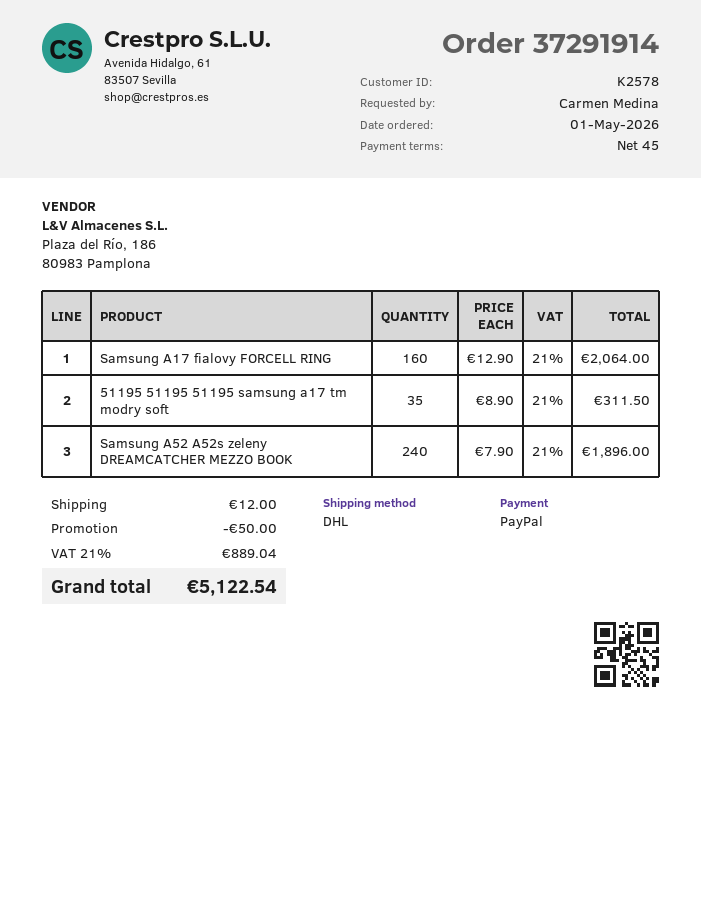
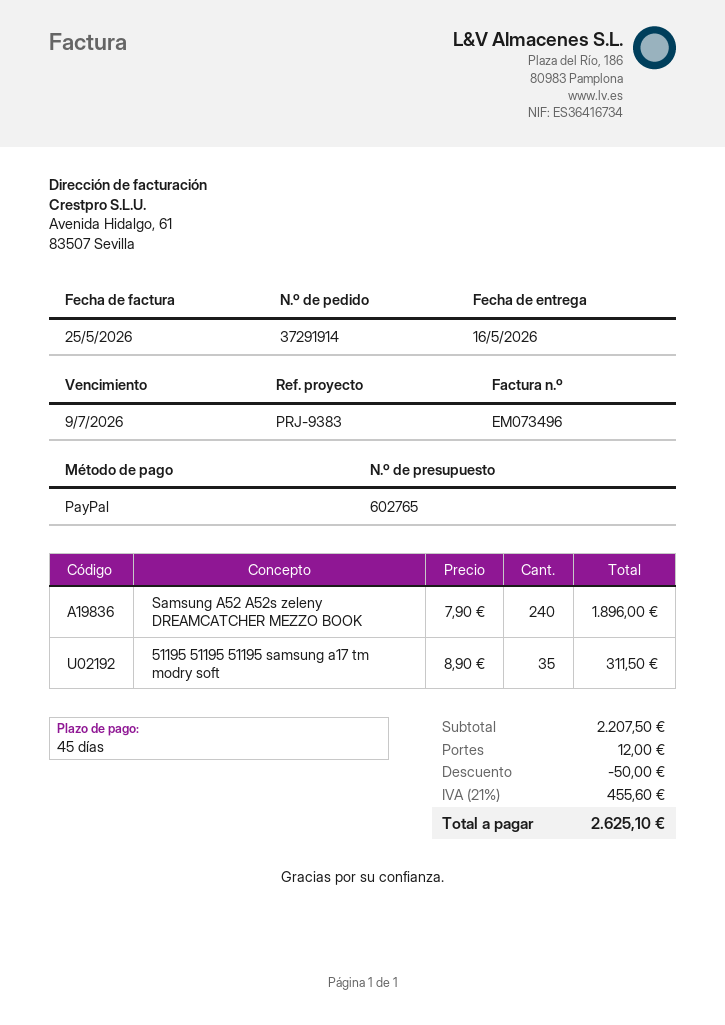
Samsung A17 fialovy FORCELL RING: 160 x 12.90 = 2064.00 -> none
tax: 21% = 889.04 -> 21% = 455.60
total: 5122.54 -> 2625.10

